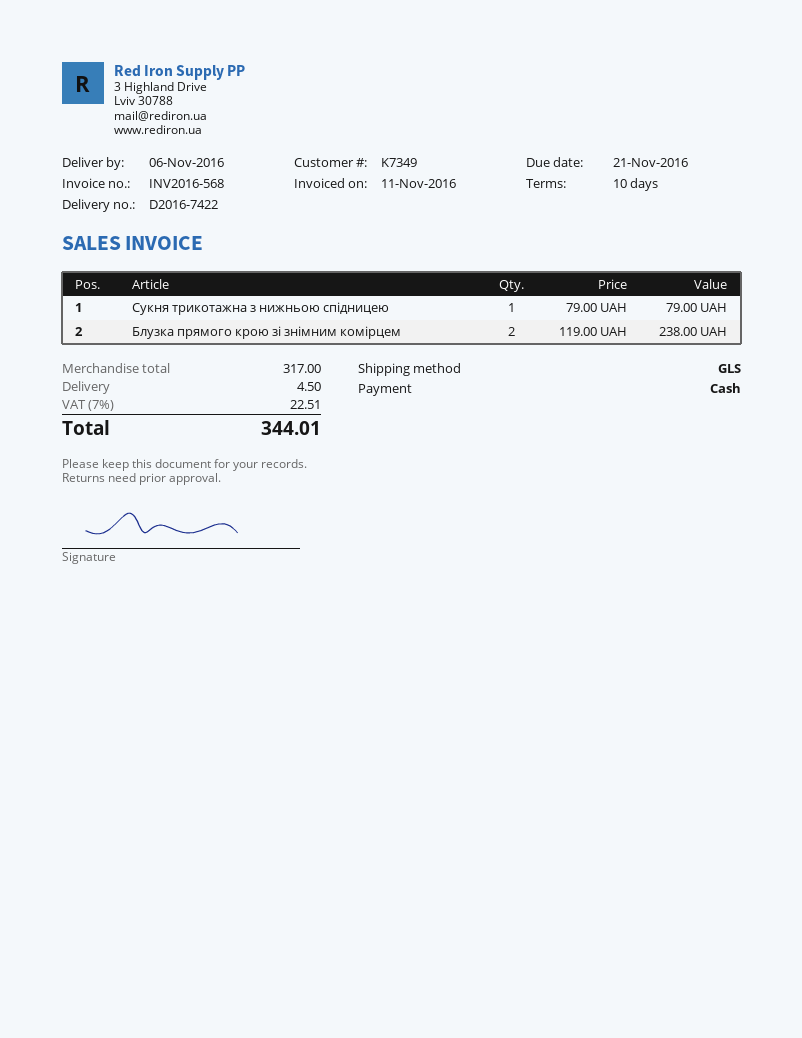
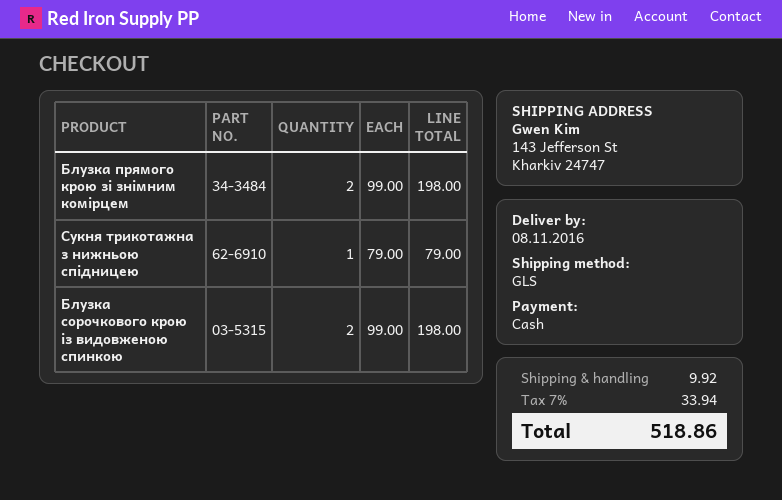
delivery date: 2016-11-06 -> 2016-11-08
Блузка прямого крою зі знімним комірцем: 2 x 119.00 = 238.00 -> 2 x 99.00 = 198.00
Блузка сорочкового крою із видовженою спинкою: none -> 2 x 99.00 = 198.00
shipping: 4.50 -> 9.92
tax: 7% = 22.51 -> 7% = 33.94
total: 344.01 -> 518.86

